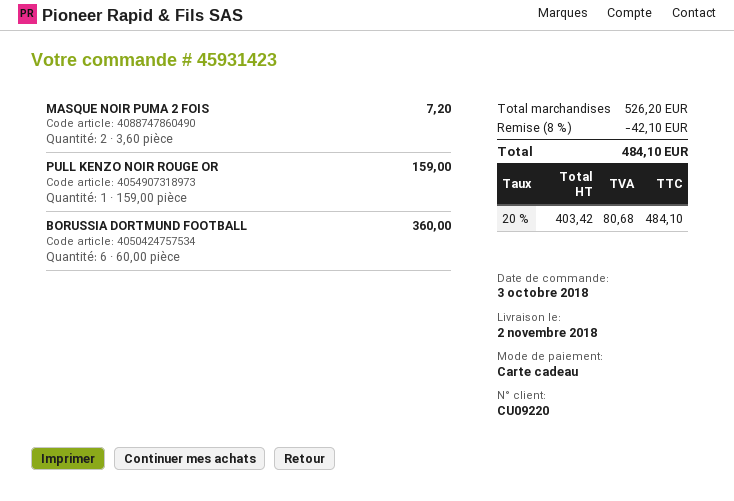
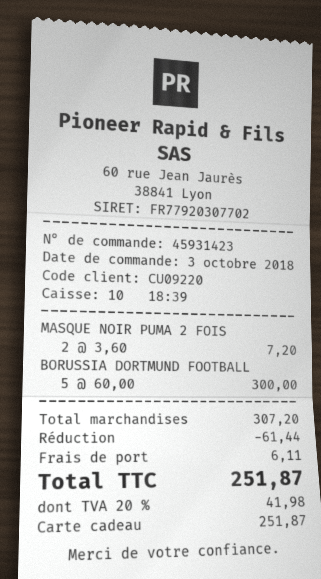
PULL KENZO NOIR ROUGE OR: 1 x 159.00 = 159.00 -> none
BORUSSIA DORTMUND FOOTBALL: 6 x 60.00 = 360.00 -> 5 x 60.00 = 300.00
subtotal: 526.20 -> 307.20
discount: 42.10 -> 61.44
shipping: none -> 6.11
tax: 20% = 80.68 -> 20% = 41.98
total: 484.10 -> 251.87

